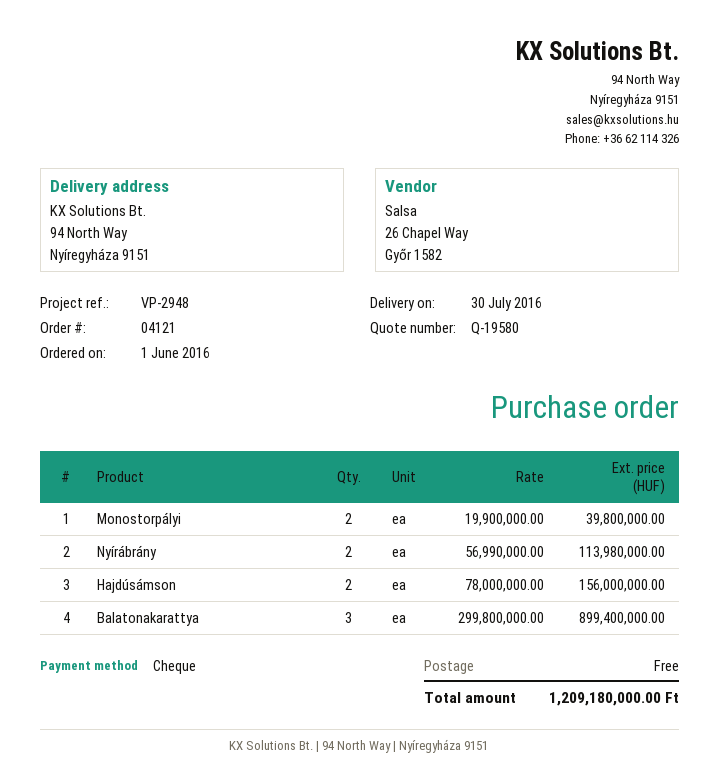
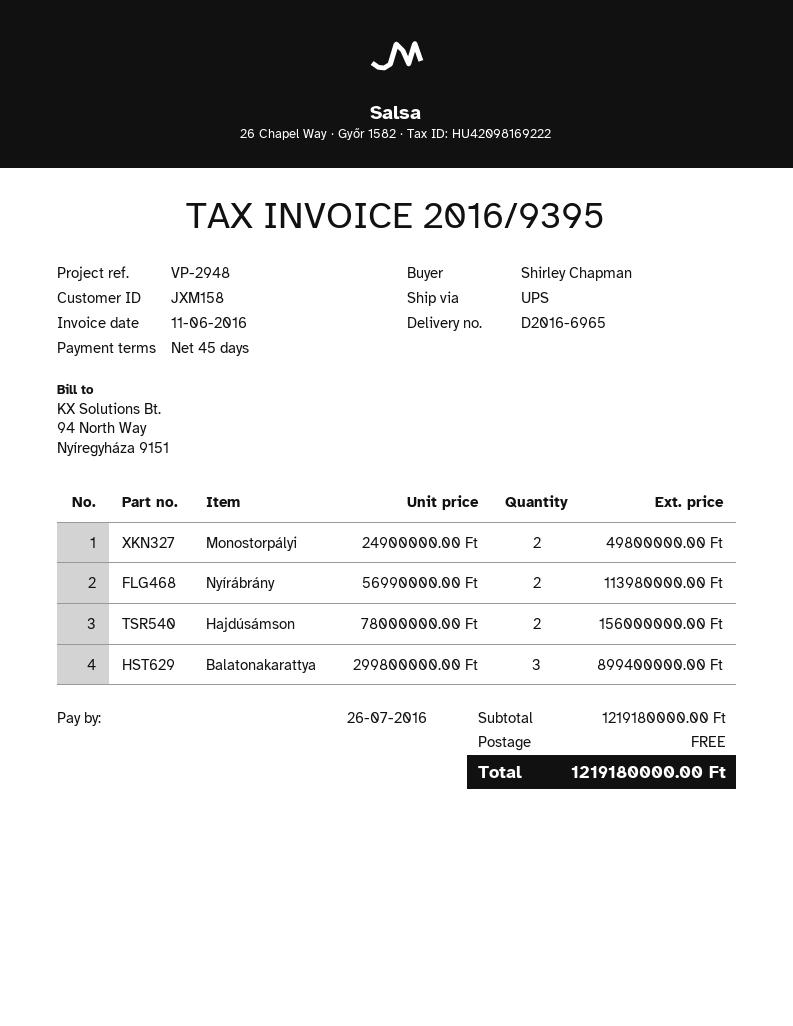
Monostorpályi: 2 x 19900000.00 = 39800000.00 -> 2 x 24900000.00 = 49800000.00
total: 1209180000.00 -> 1219180000.00

